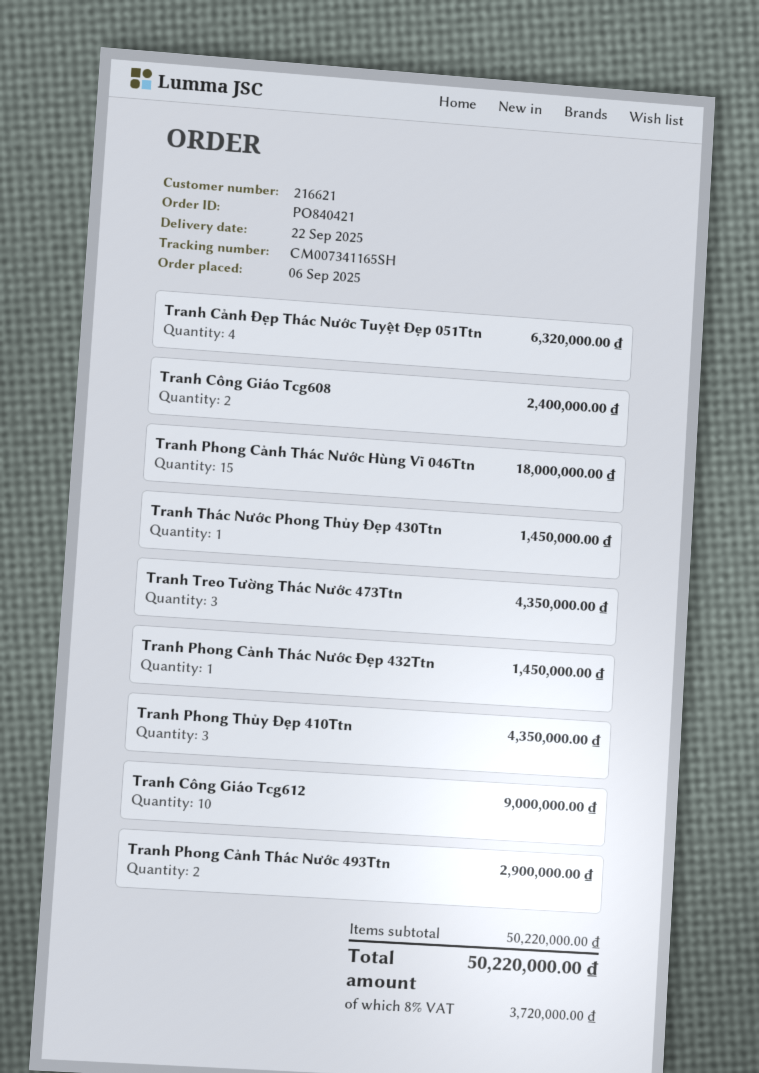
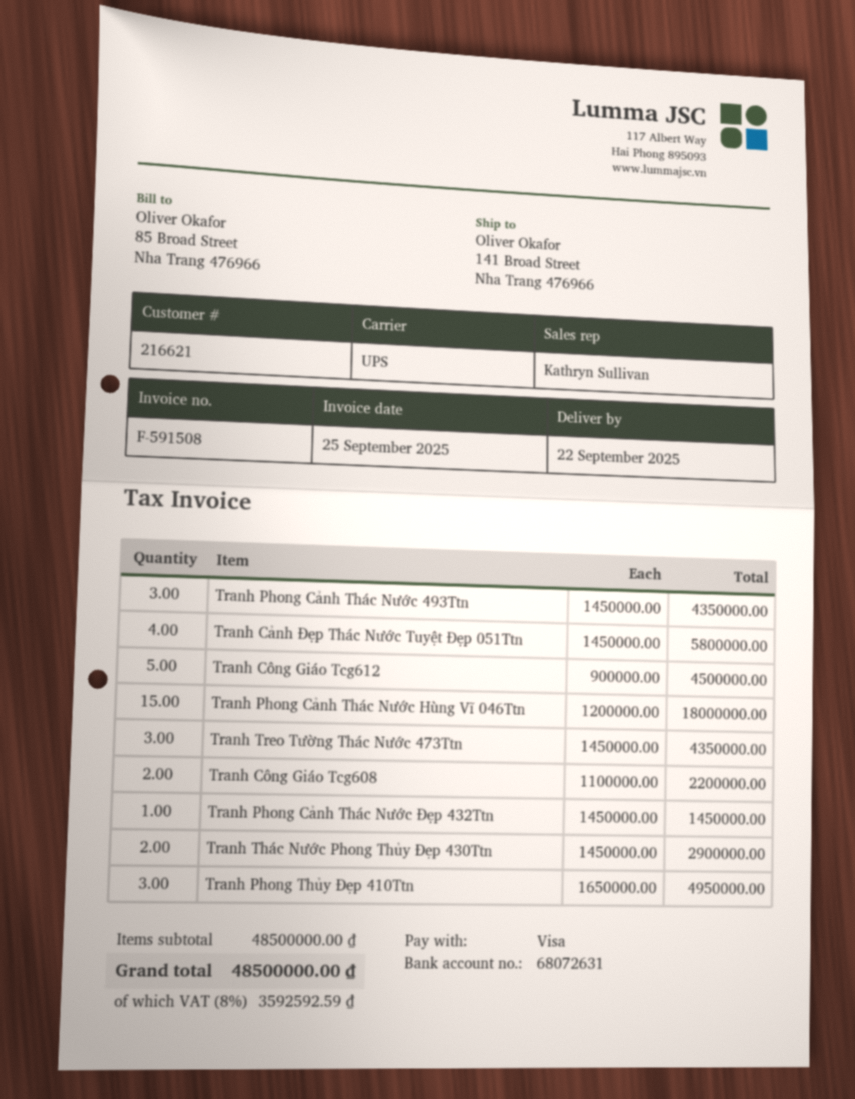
Tranh Cảnh Đẹp Thác Nước Tuyệt Đẹp 051Ttn: 4 for 6320000.00 -> 4 for 5800000.00
Tranh Công Giáo Tcg608: 2 for 2400000.00 -> 2 for 2200000.00
Tranh Thác Nước Phong Thủy Đẹp 430Ttn: 1 for 1450000.00 -> 2 for 2900000.00
Tranh Phong Thủy Đẹp 410Ttn: 3 for 4350000.00 -> 3 for 4950000.00
Tranh Công Giáo Tcg612: 10 for 9000000.00 -> 5 for 4500000.00
Tranh Phong Cảnh Thác Nước 493Ttn: 2 for 2900000.00 -> 3 for 4350000.00
subtotal: 50220000.00 -> 48500000.00
tax: 8% = 3720000.00 -> 8% = 3592592.59
total: 50220000.00 -> 48500000.00

